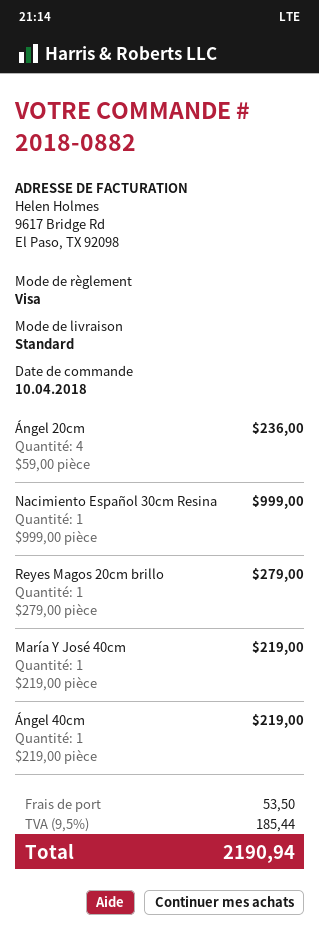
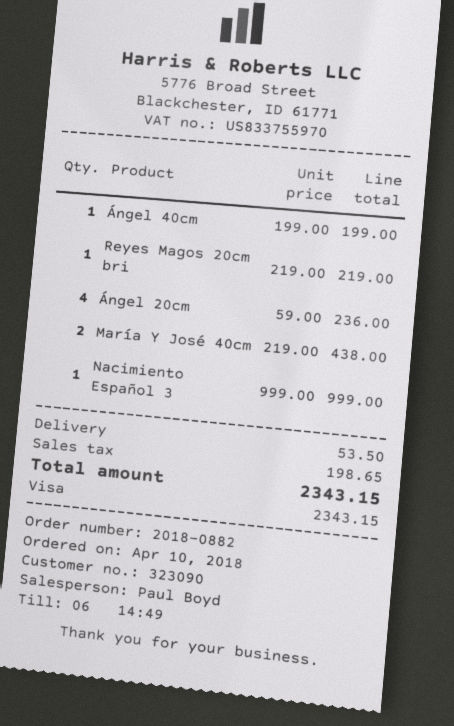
Reyes Magos 20cm brillo: 1 x 279.00 = 279.00 -> 1 x 219.00 = 219.00
María Y José 40cm: 1 x 219.00 = 219.00 -> 2 x 219.00 = 438.00
Ángel 40cm: 1 x 219.00 = 219.00 -> 1 x 199.00 = 199.00
tax: 185.44 -> 198.65
total: 2190.94 -> 2343.15

